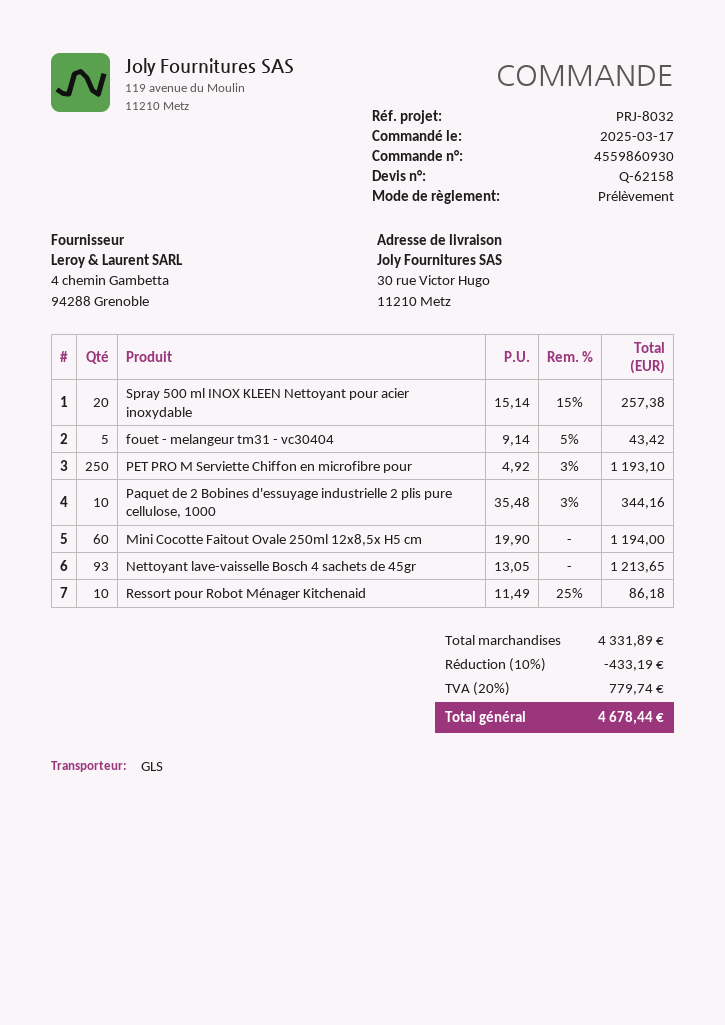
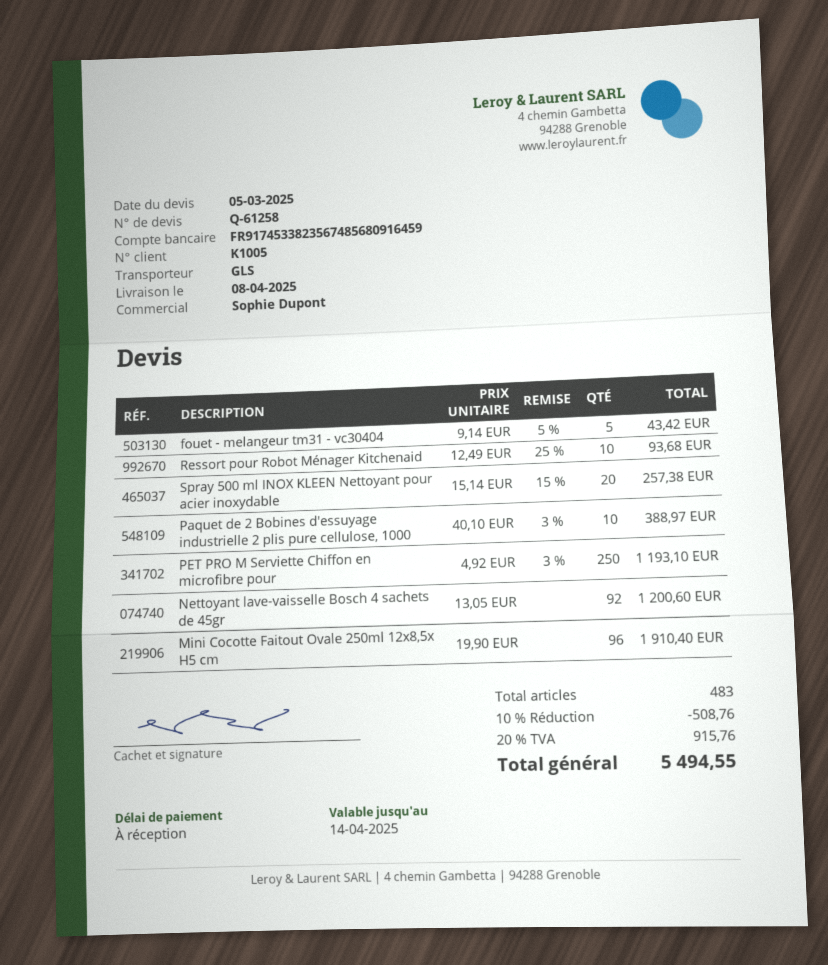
quote number: Q-62158 -> Q-61258
Paquet de 2 Bobines d'essuyage industrielle 2 plis pure cellulose, 1000: 10 x 35.48 - 3% = 344.16 -> 10 x 40.10 - 3% = 388.97
Mini Cocotte Faitout Ovale 250ml 12x8,5x H5 cm: 60 x 19.90 = 1194.00 -> 96 x 19.90 = 1910.40
Nettoyant lave-vaisselle Bosch 4 sachets de 45gr: 93 x 13.05 = 1213.65 -> 92 x 13.05 = 1200.60
Ressort pour Robot Ménager Kitchenaid: 10 x 11.49 - 25% = 86.18 -> 10 x 12.49 - 25% = 93.68
discount: 10% = 433.19 -> 10% = 508.76
tax: 20% = 779.74 -> 20% = 915.76
total: 4678.44 -> 5494.55

